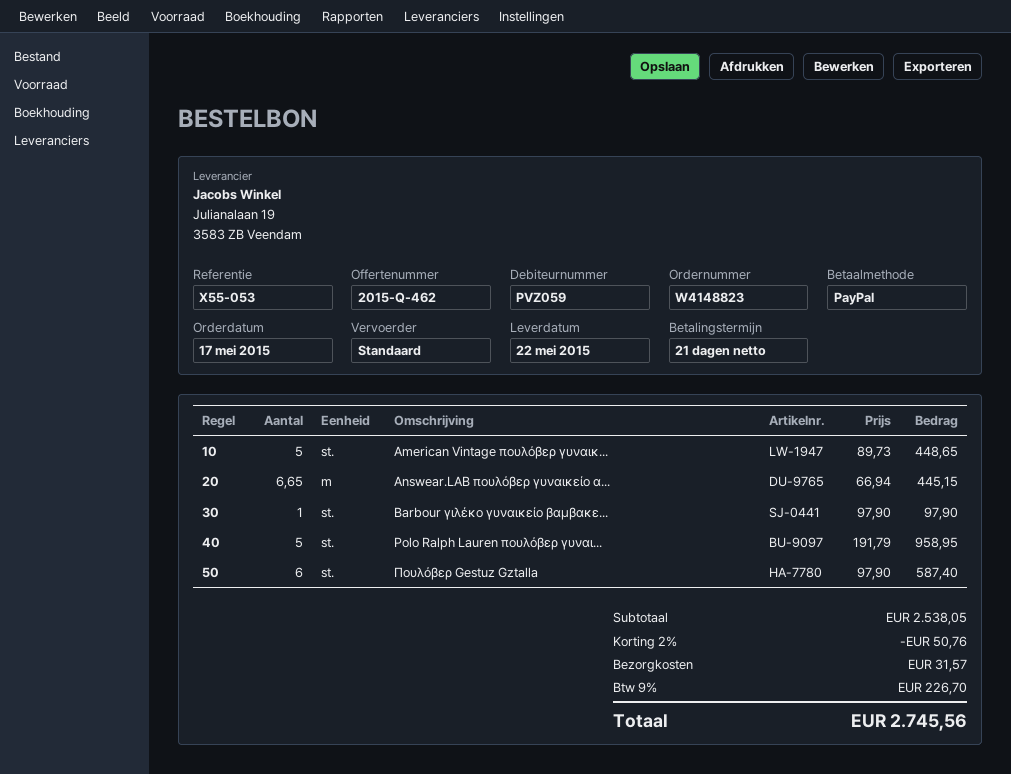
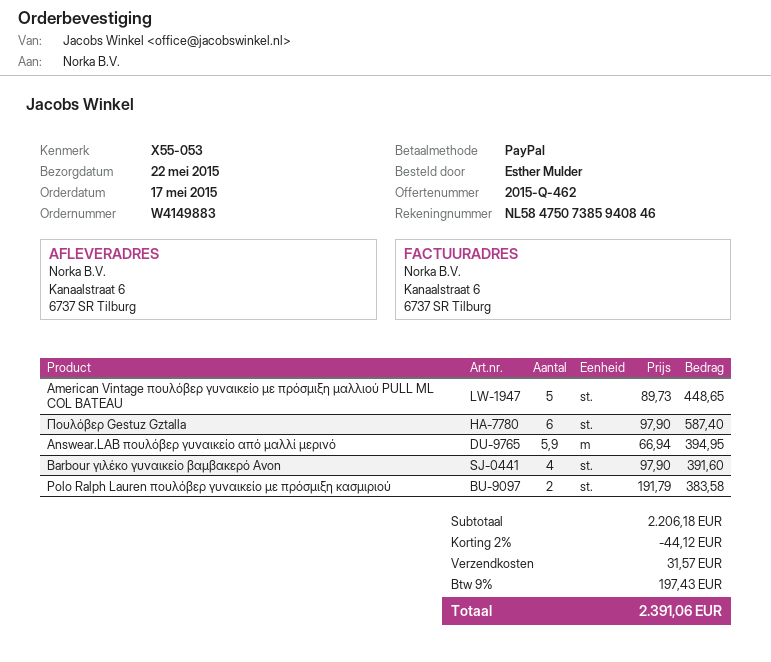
order number: W4148823 -> W4149883
Answear.LAB πουλόβερ γυναικείο α...: 6.65 x 66.94 = 445.15 -> 5.9 x 66.94 = 394.95
Barbour γιλέκο γυναικείο βαμβακε...: 1 x 97.90 = 97.90 -> 4 x 97.90 = 391.60
Polo Ralph Lauren πουλόβερ γυναι...: 5 x 191.79 = 958.95 -> 2 x 191.79 = 383.58
subtotal: 2538.05 -> 2206.18
discount: 2% = 50.76 -> 2% = 44.12
tax: 9% = 226.70 -> 9% = 197.43
total: 2745.56 -> 2391.06

